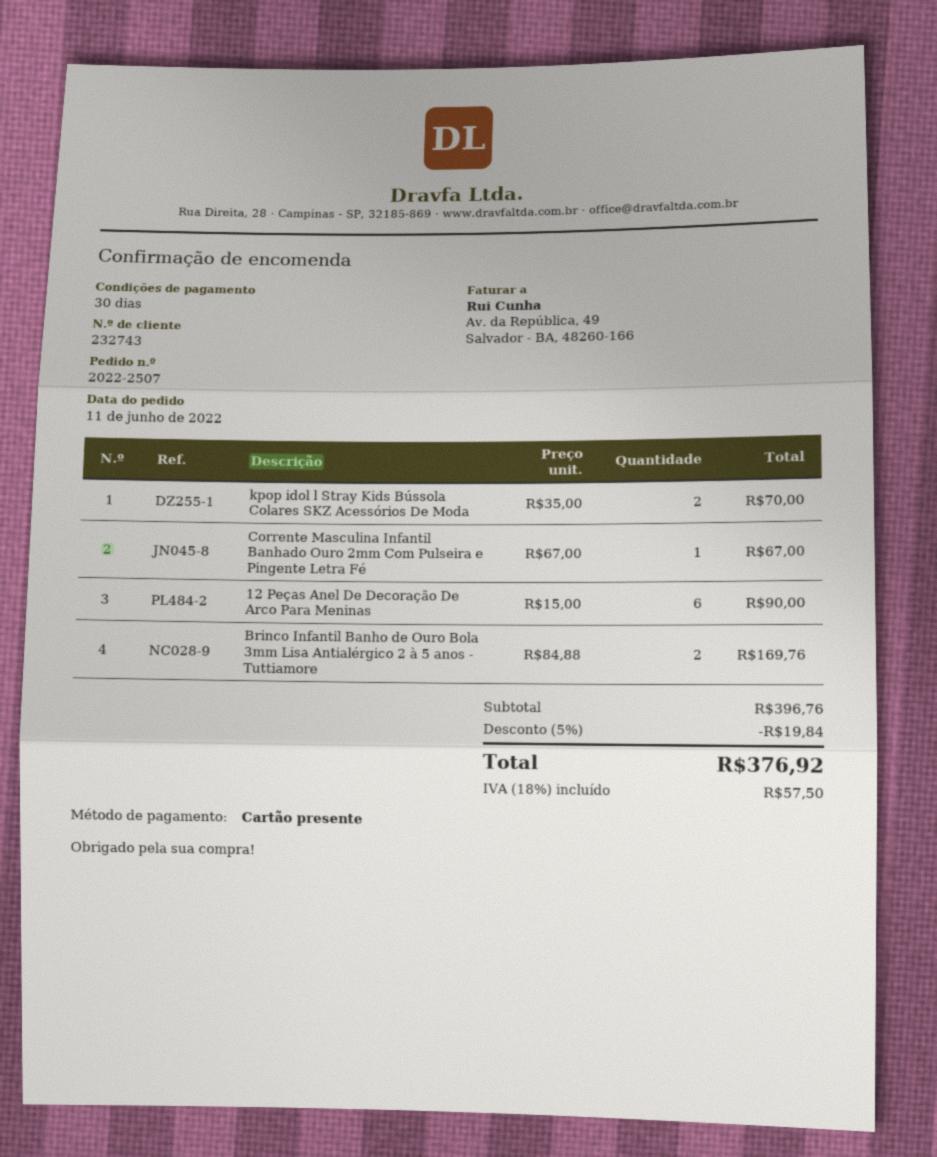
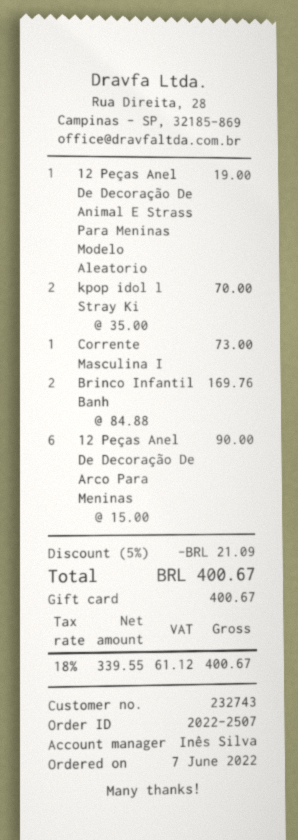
order date: 2022-06-11 -> 2022-06-07
Corrente Masculina Infantil Banhado Ouro 2mm Com Pulseira e Pingente Letra Fé: 1 x 67.00 = 67.00 -> 1 x 73.00 = 73.00
12 Peças Anel De Decoração De Animal E Strass Para Meninas Modelo Aleatorio: none -> 1 x 19.00 = 19.00
discount: 5% = 19.84 -> 5% = 21.09
tax: 18% = 57.50 -> 18% = 61.12
total: 376.92 -> 400.67

